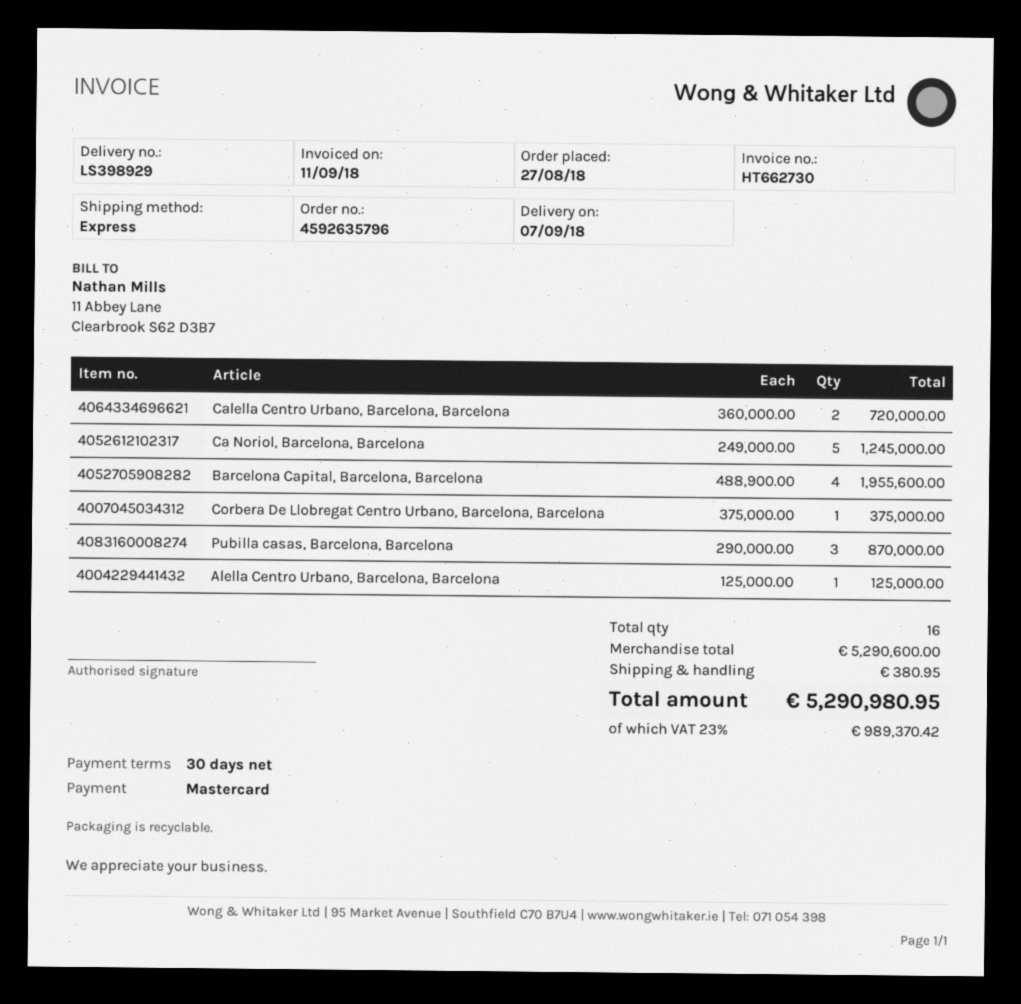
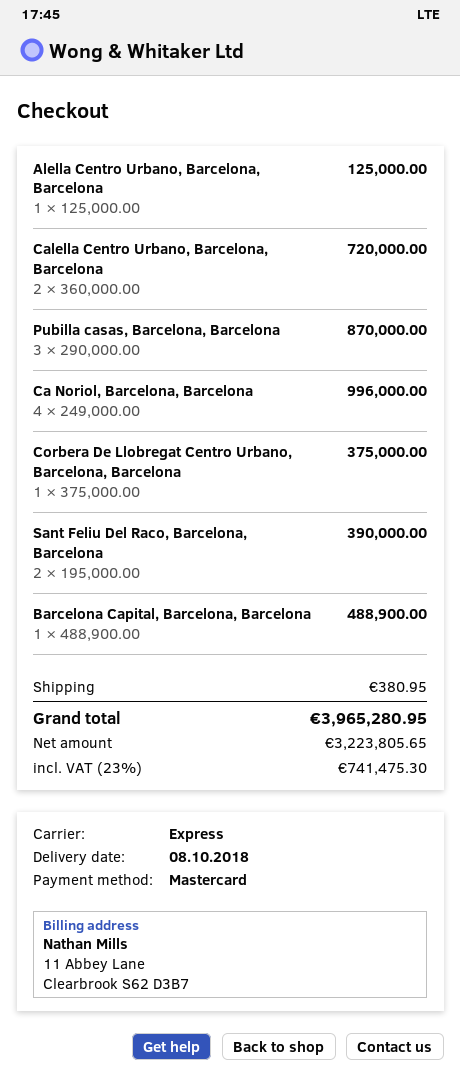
delivery date: 2018-09-07 -> 2018-10-08
Ca Noriol, Barcelona, Barcelona: 5 x 249000.00 = 1245000.00 -> 4 x 249000.00 = 996000.00
Barcelona Capital, Barcelona, Barcelona: 4 x 488900.00 = 1955600.00 -> 1 x 488900.00 = 488900.00
Sant Feliu Del Raco, Barcelona, Barcelona: none -> 2 x 195000.00 = 390000.00
tax: 23% = 989370.42 -> 23% = 741475.30
total: 5290980.95 -> 3965280.95

